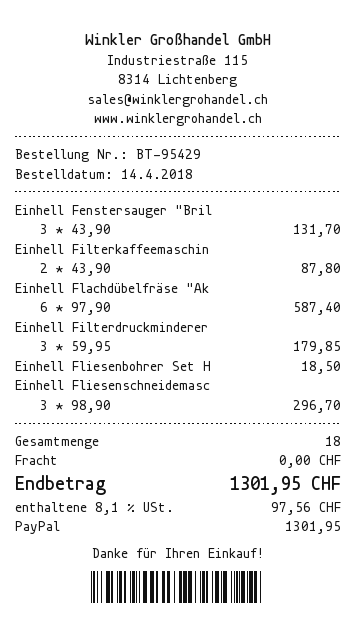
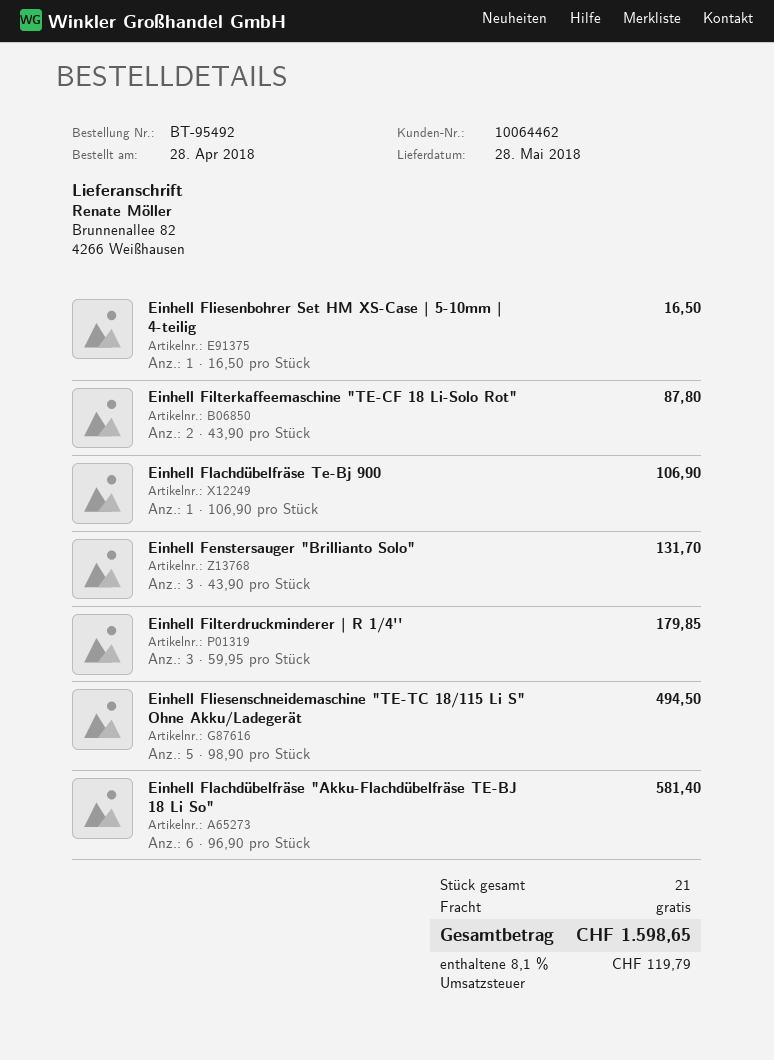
order number: BT-95429 -> BT-95492
order date: 2018-04-14 -> 2018-04-28
Einhell Flachdübelfräse "Ak: 6 x 97.90 = 587.40 -> 6 x 96.90 = 581.40
Einhell Fliesenbohrer Set H: 1 x 18.50 = 18.50 -> 1 x 16.50 = 16.50
Einhell Fliesenschneidemasc: 3 x 98.90 = 296.70 -> 5 x 98.90 = 494.50
Einhell Flachdübelfräse Te-Bj 900: none -> 1 x 106.90 = 106.90
total quantity: 18 -> 21
tax: 8.1% = 97.56 -> 8.1% = 119.79
total: 1301.95 -> 1598.65

